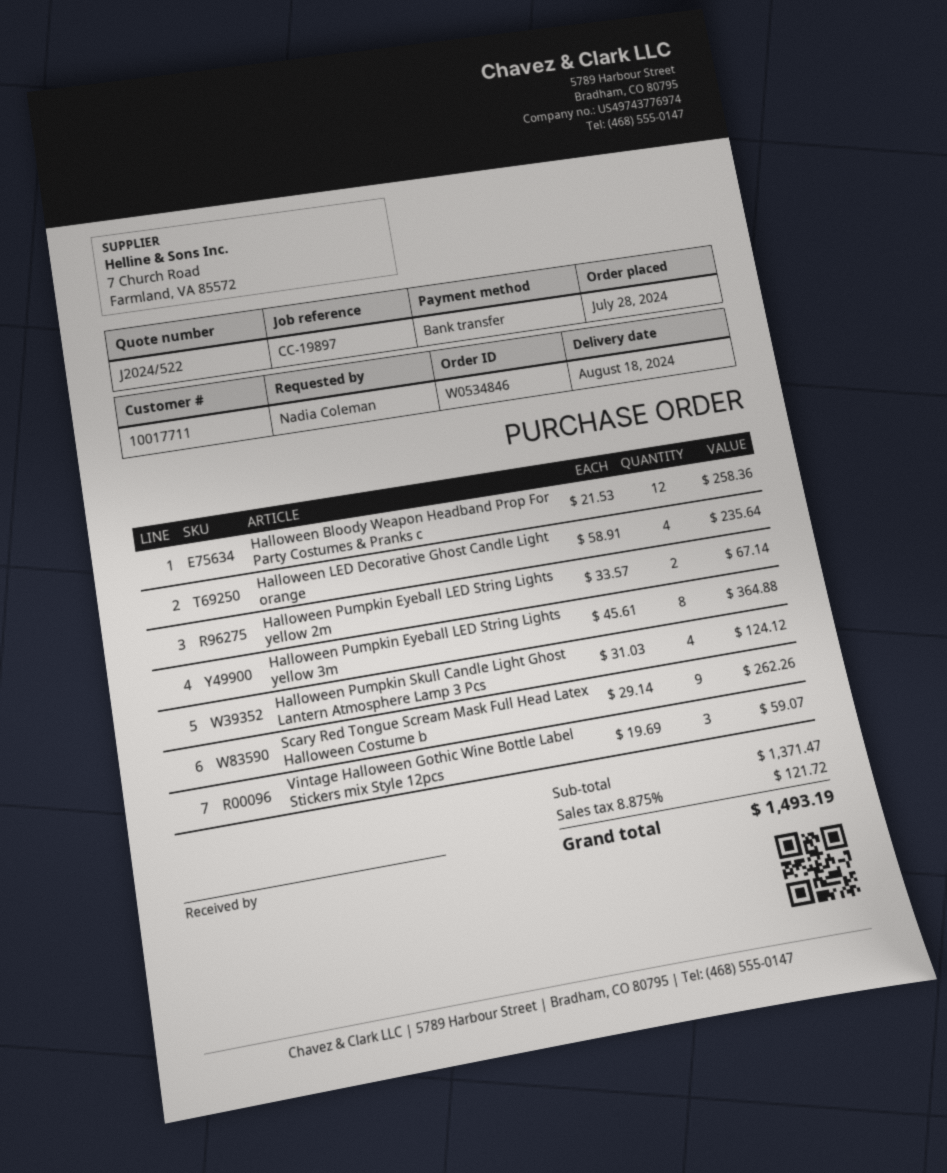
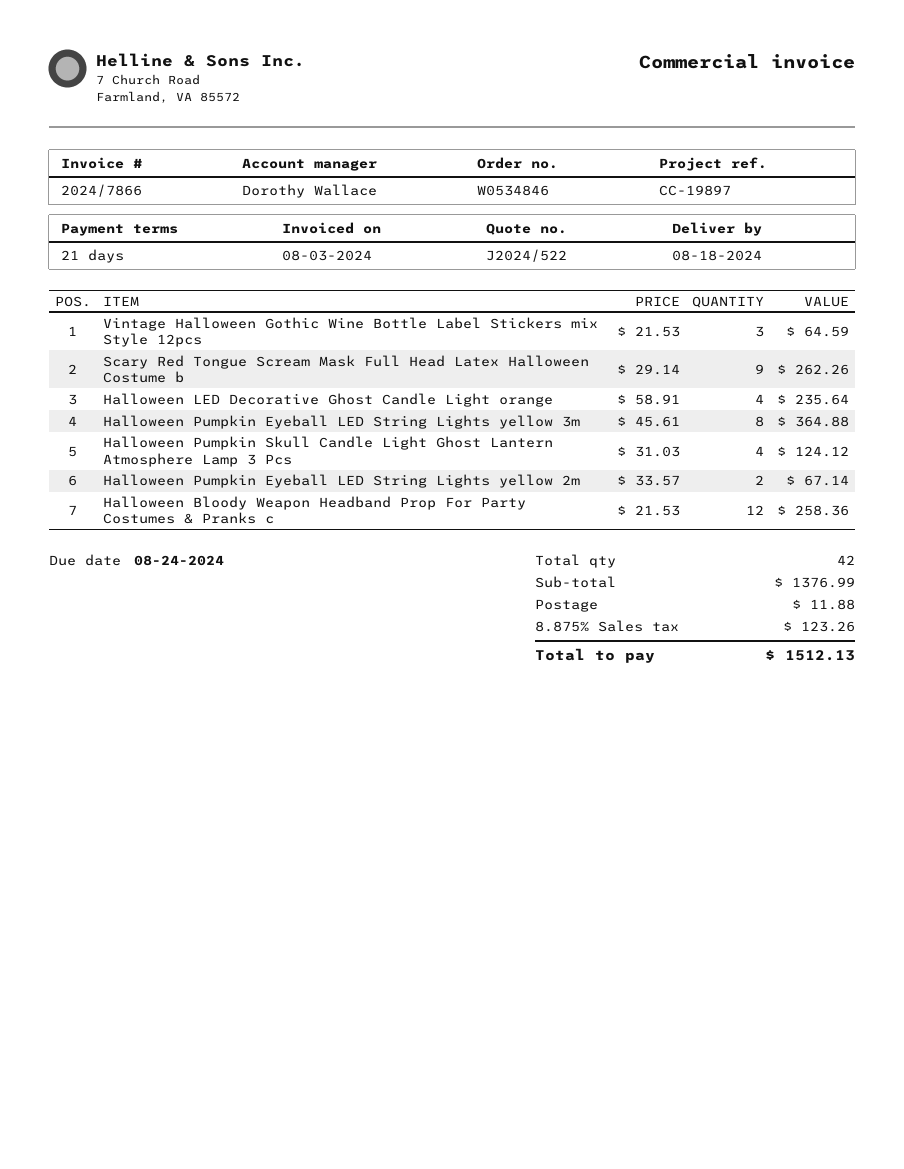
Vintage Halloween Gothic Wine Bottle Label Stickers mix Style 12pcs: 3 x 19.69 = 59.07 -> 3 x 21.53 = 64.59
subtotal: 1371.47 -> 1376.99
shipping: none -> 11.88
tax: 8.875% = 121.72 -> 8.875% = 123.26
total: 1493.19 -> 1512.13

